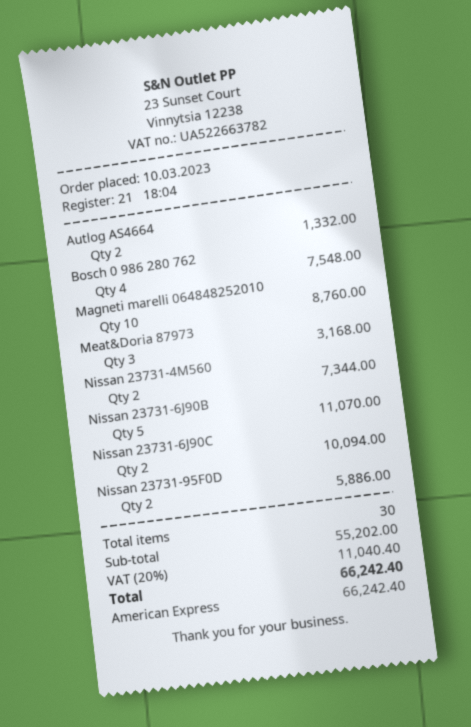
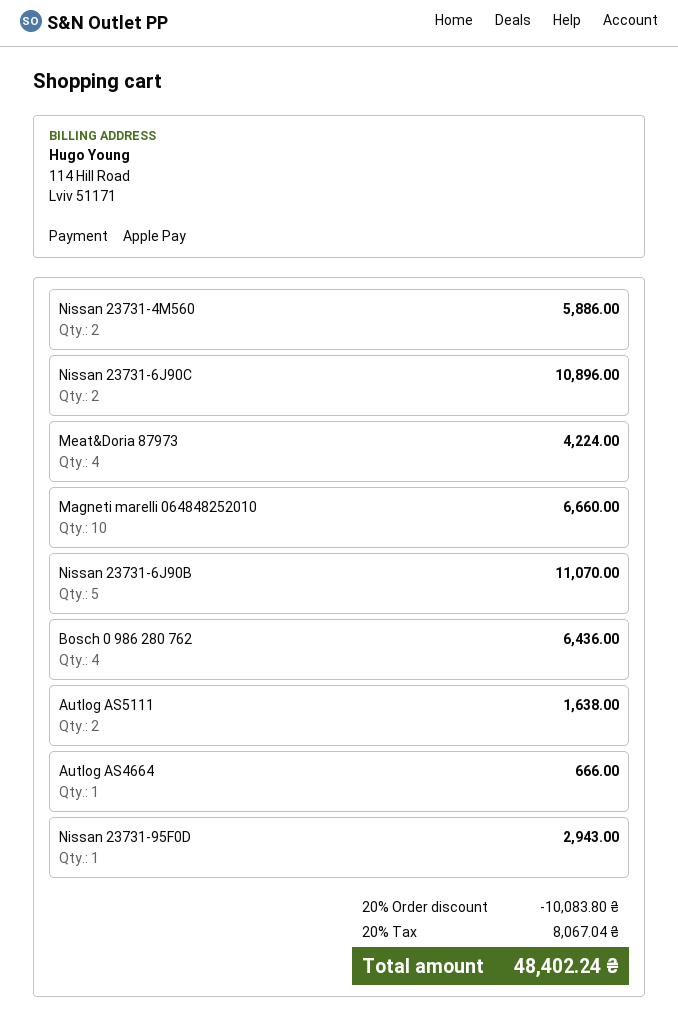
payment method: American Express -> Apple Pay
Autlog AS4664: 2 for 1332.00 -> 1 for 666.00
Bosch 0 986 280 762: 4 for 7548.00 -> 4 for 6436.00
Magneti marelli 064848252010: 10 for 8760.00 -> 10 for 6660.00
Meat&Doria 87973: 3 for 3168.00 -> 4 for 4224.00
Nissan 23731-4M560: 2 for 7344.00 -> 2 for 5886.00
Nissan 23731-6J90C: 2 for 10094.00 -> 2 for 10896.00
Nissan 23731-95F0D: 2 for 5886.00 -> 1 for 2943.00
Autlog AS5111: none -> 2 for 1638.00
discount: none -> 20% = 10083.80
tax: 20% = 11040.40 -> 20% = 8067.04
total: 66242.40 -> 48402.24

